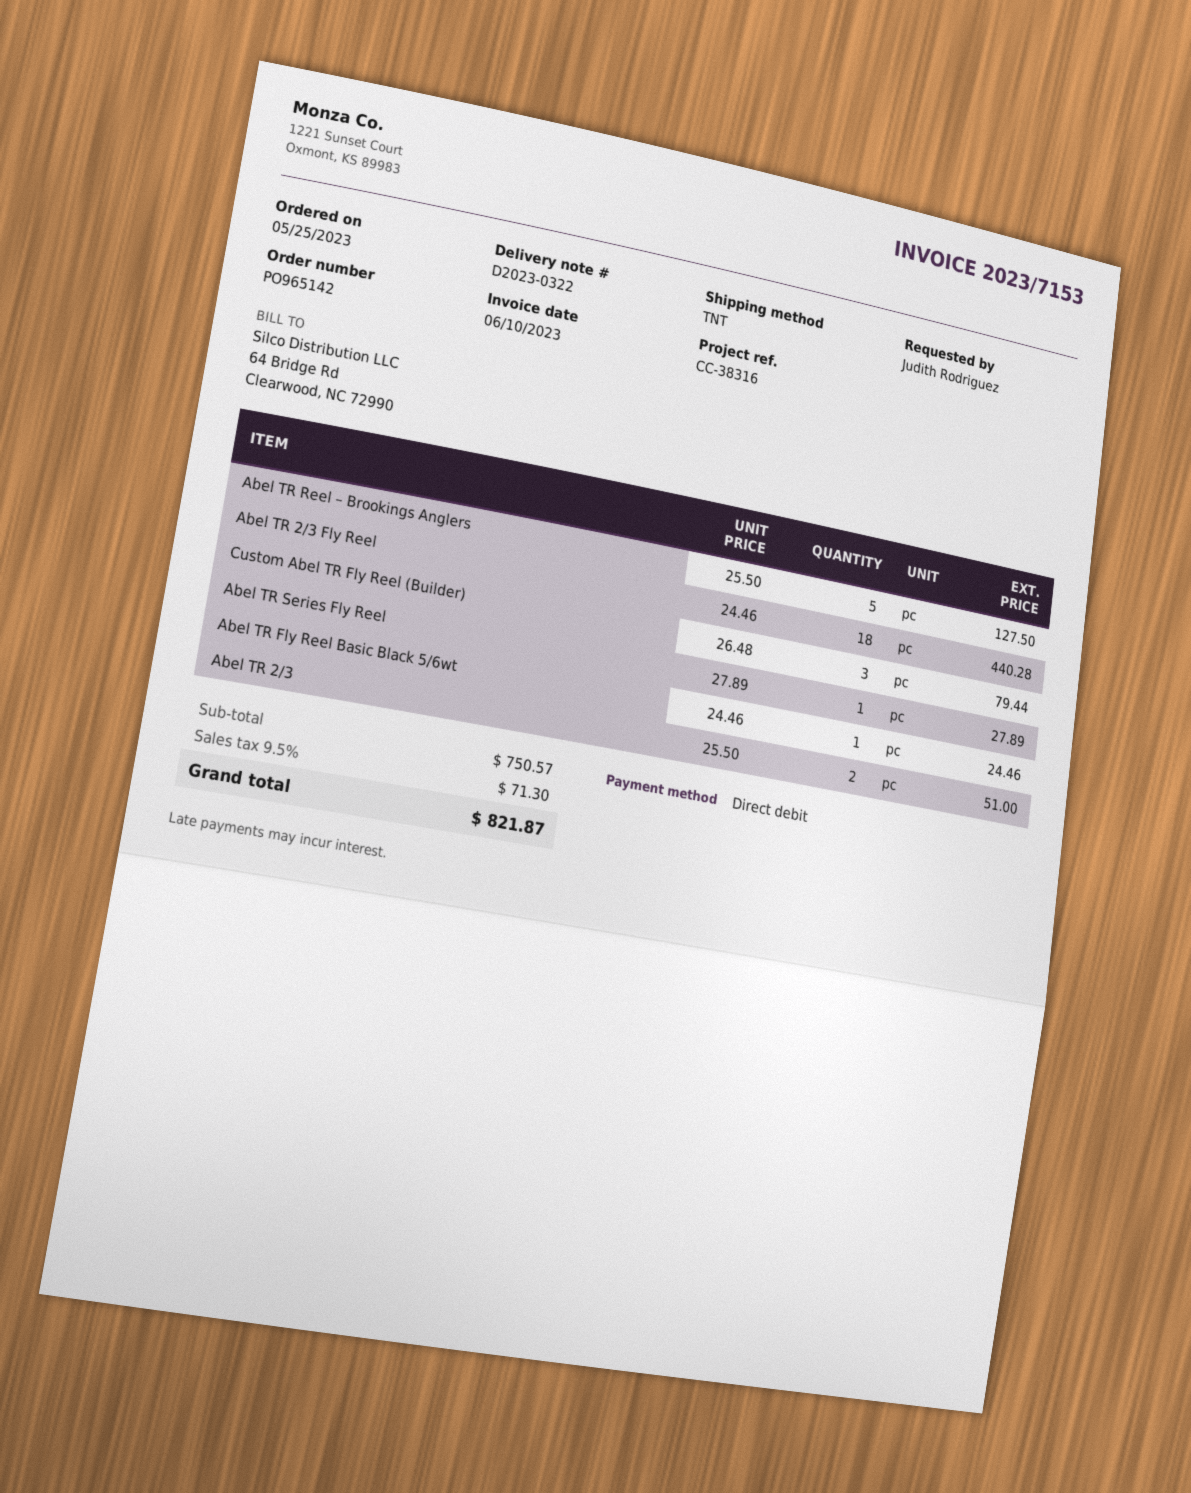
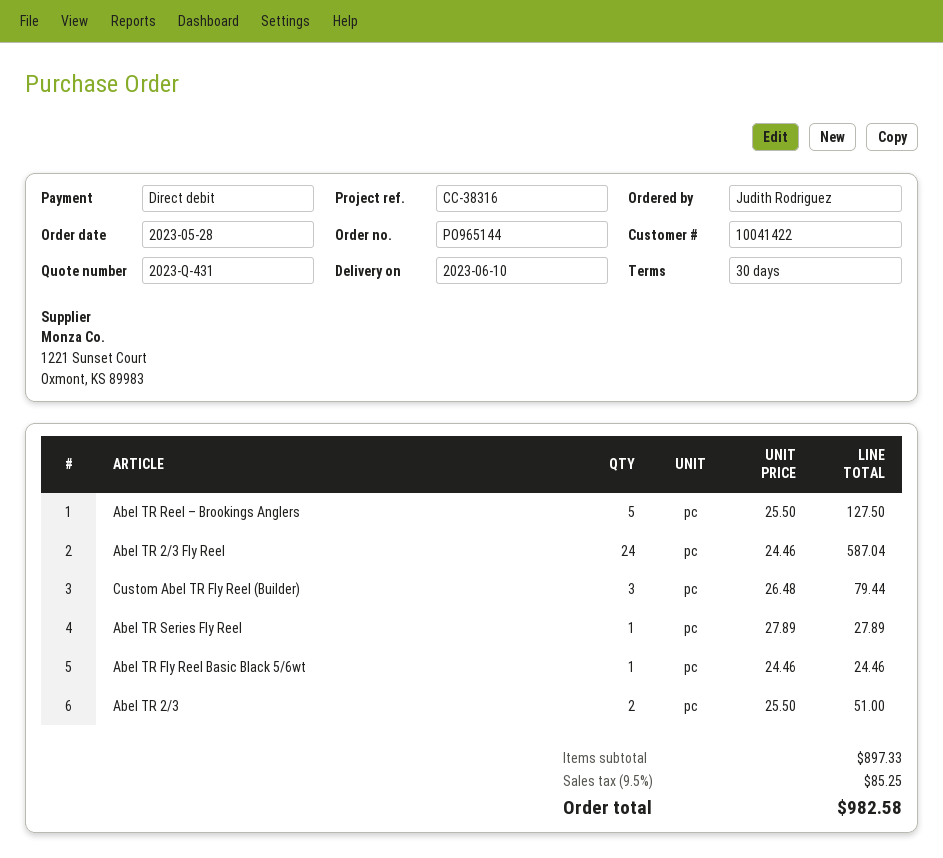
order number: PO965142 -> PO965144
order date: 2023-05-25 -> 2023-05-28
Abel TR 2/3 Fly Reel: 18 x 24.46 = 440.28 -> 24 x 24.46 = 587.04
subtotal: 750.57 -> 897.33
tax: 9.5% = 71.30 -> 9.5% = 85.25
total: 821.87 -> 982.58

